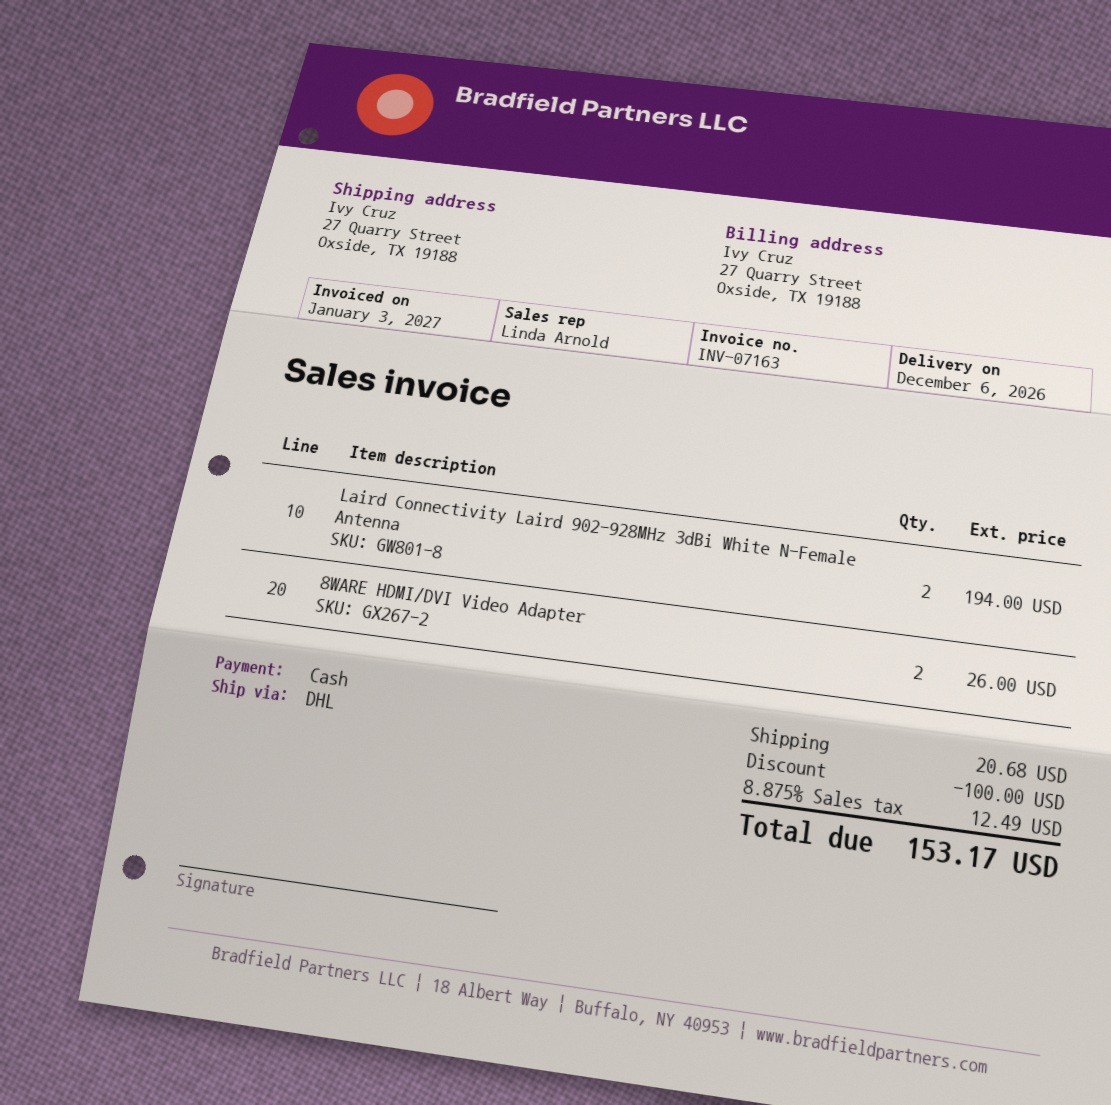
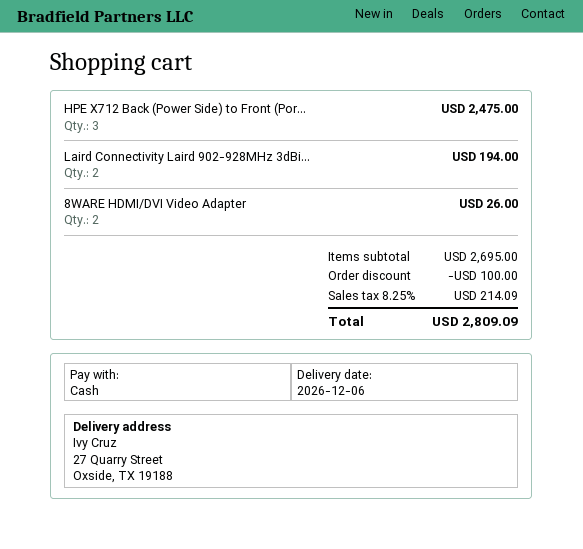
HPE X712 Back (Power Side) to Front (Por...: none -> 3 for 2475.00
shipping: 20.68 -> none
tax: 8.875% = 12.49 -> 8.25% = 214.09
total: 153.17 -> 2809.09

